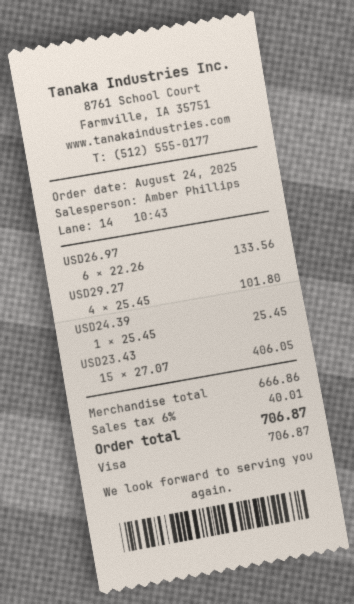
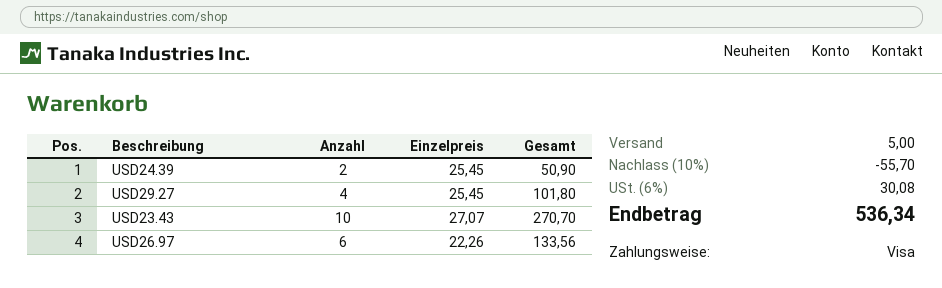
USD24.39: 1 x 25.45 = 25.45 -> 2 x 25.45 = 50.90
USD23.43: 15 x 27.07 = 406.05 -> 10 x 27.07 = 270.70
discount: none -> 10% = 55.70
shipping: none -> 5.00
tax: 6% = 40.01 -> 6% = 30.08
total: 706.87 -> 536.34

